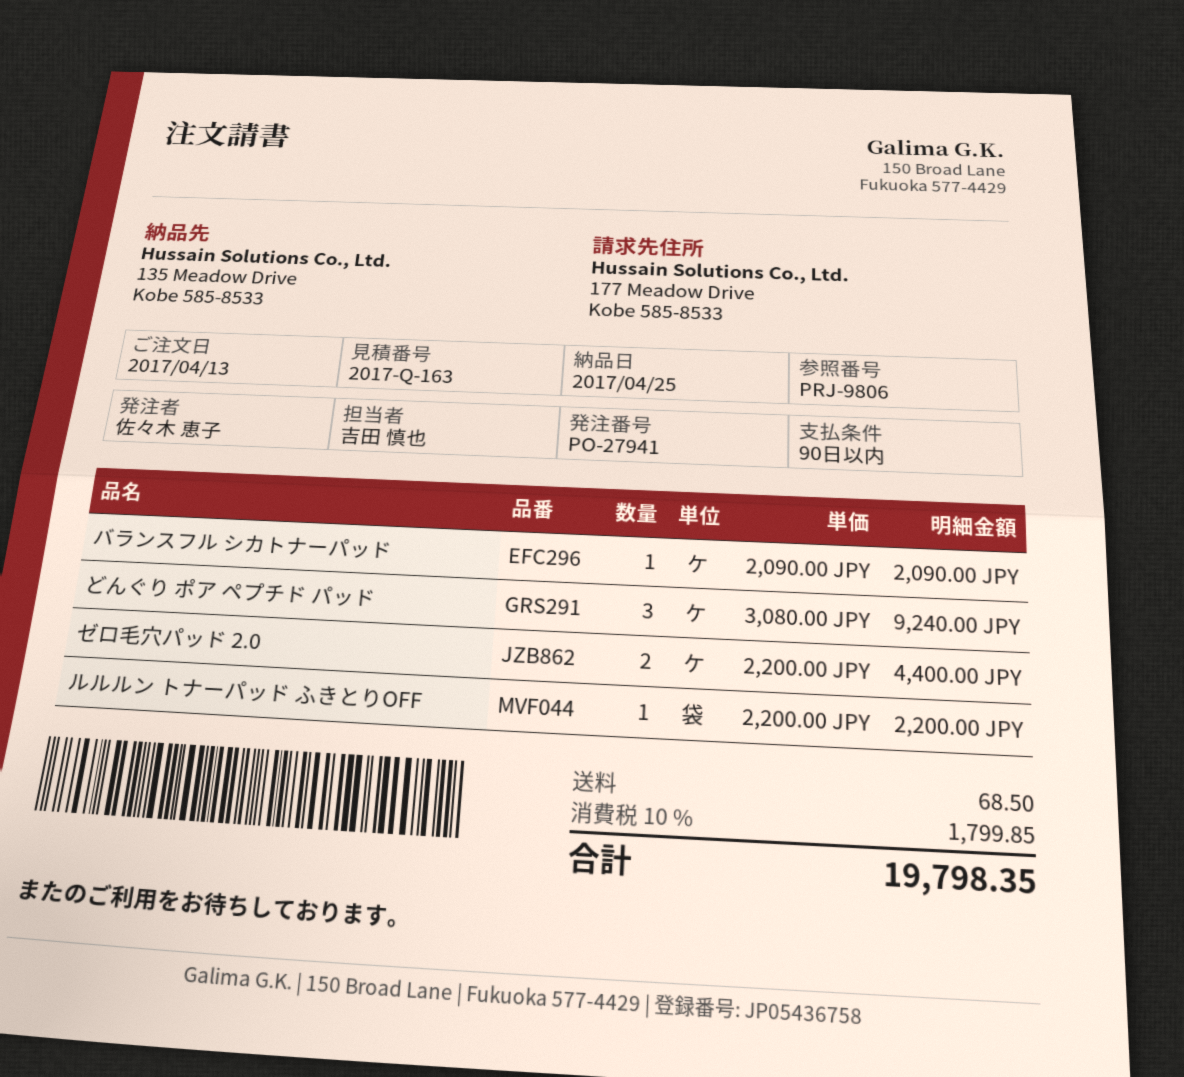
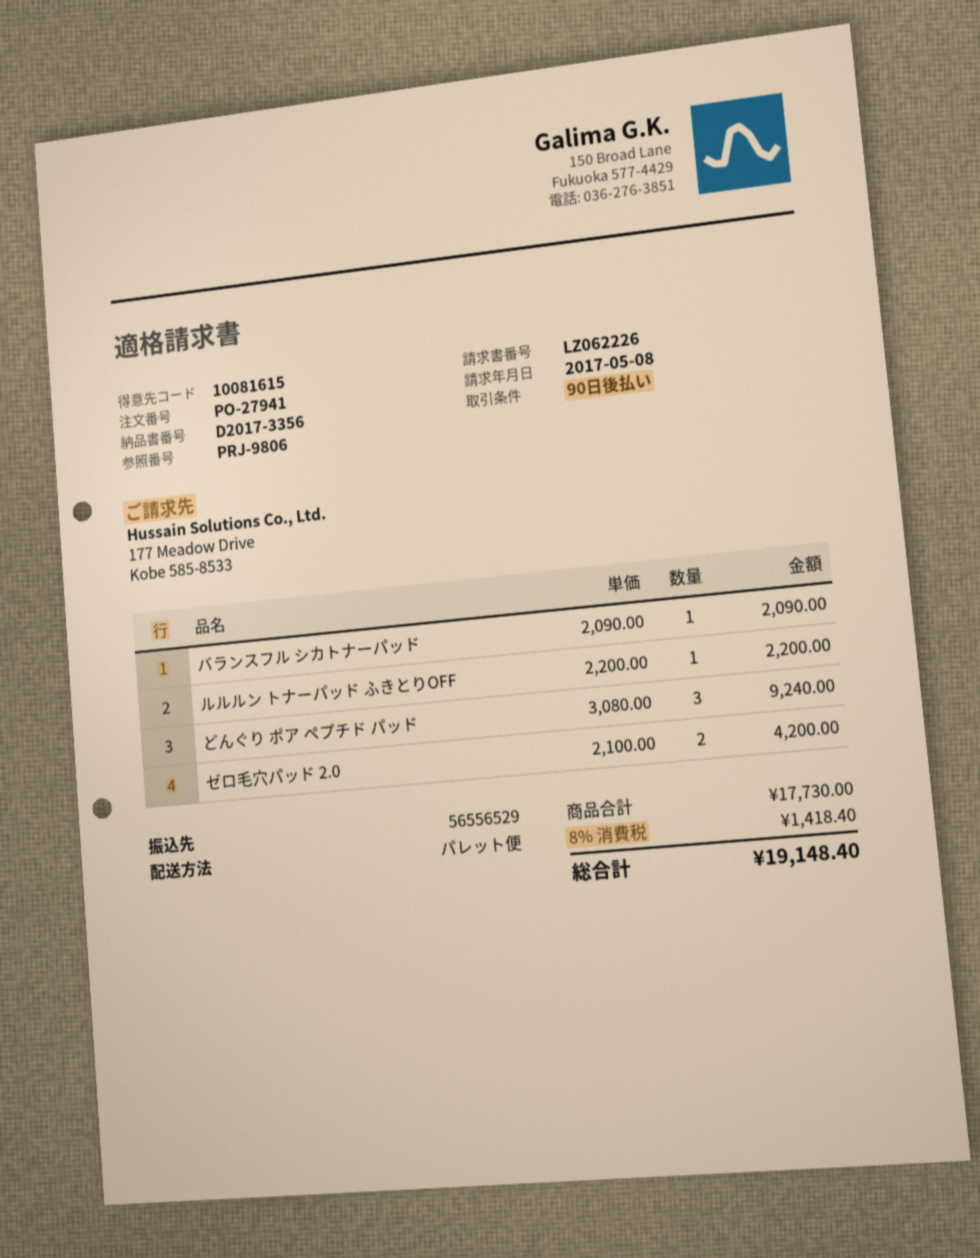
ゼロ毛穴パッド 2.0: 2 x 2200.00 = 4400.00 -> 2 x 2100.00 = 4200.00
shipping: 68.50 -> none
tax: 10% = 1799.85 -> 8% = 1418.40
total: 19798.35 -> 19148.40

